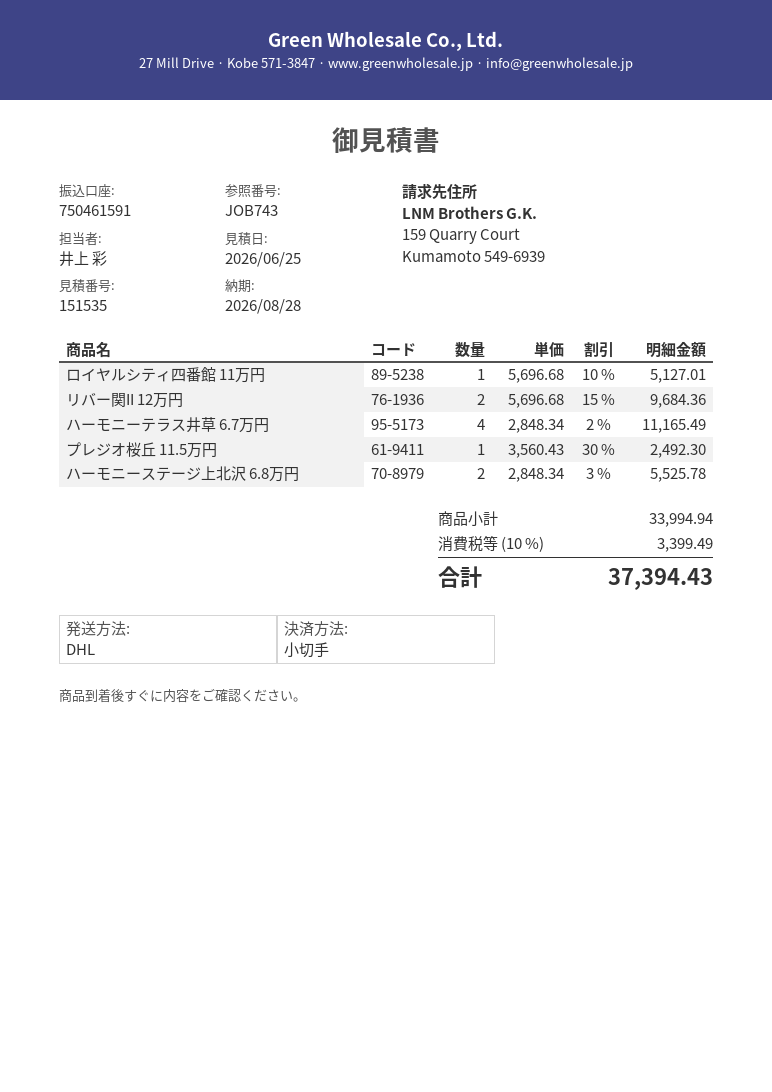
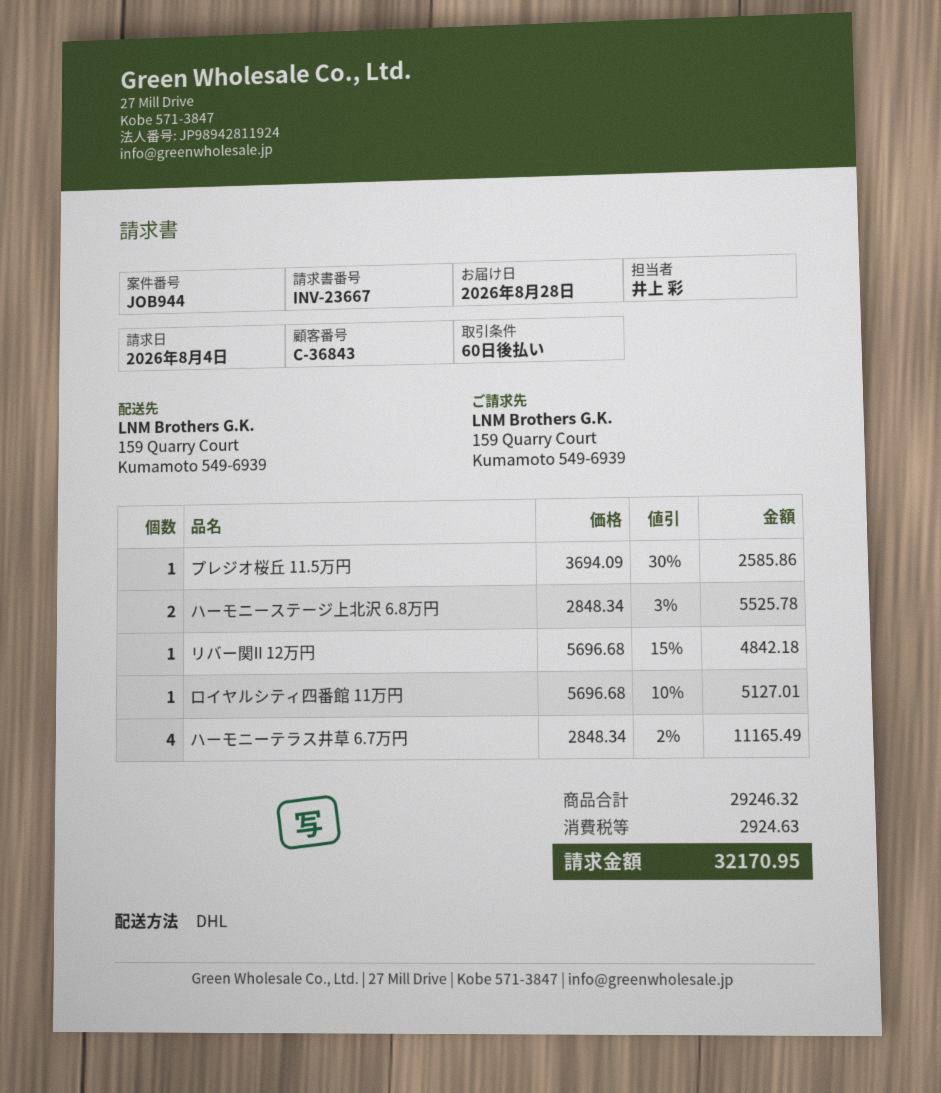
reference: JOB743 -> JOB944
リバー関II 12万円: 2 x 5696.68 - 15% = 9684.36 -> 1 x 5696.68 - 15% = 4842.18
プレジオ桜丘 11.5万円: 1 x 3560.43 - 30% = 2492.30 -> 1 x 3694.09 - 30% = 2585.86
subtotal: 33994.94 -> 29246.32
tax: 3399.49 -> 2924.63
total: 37394.43 -> 32170.95

